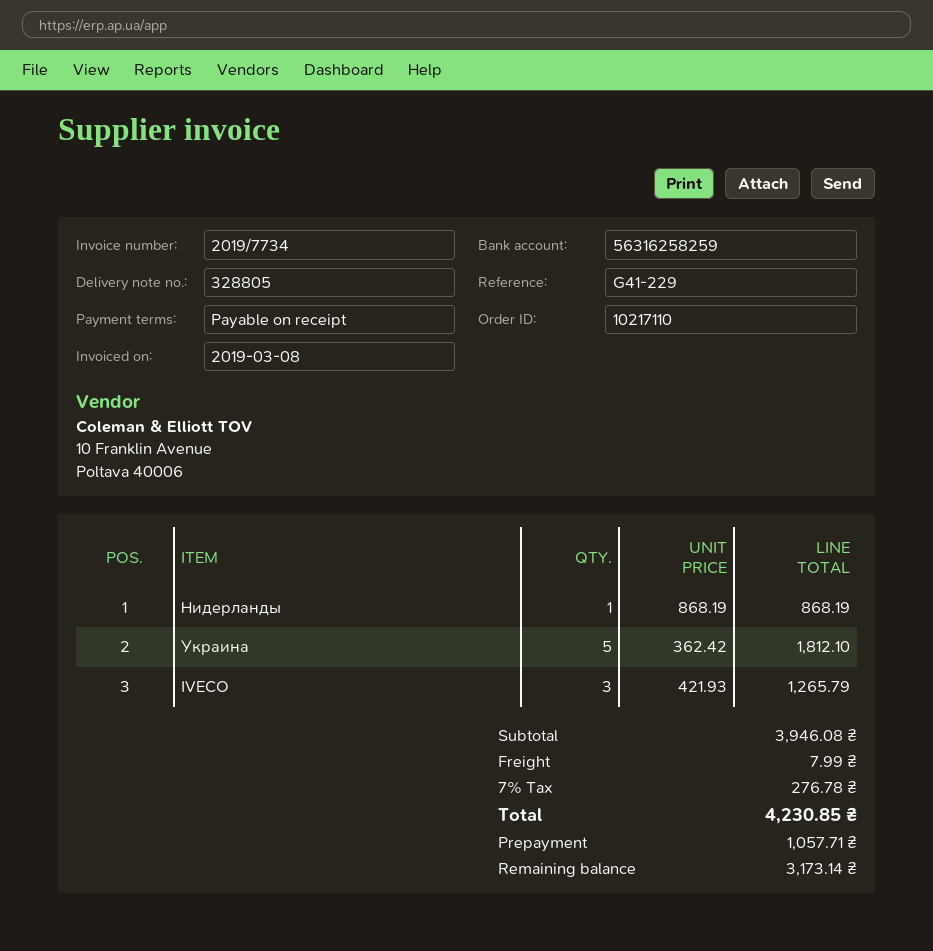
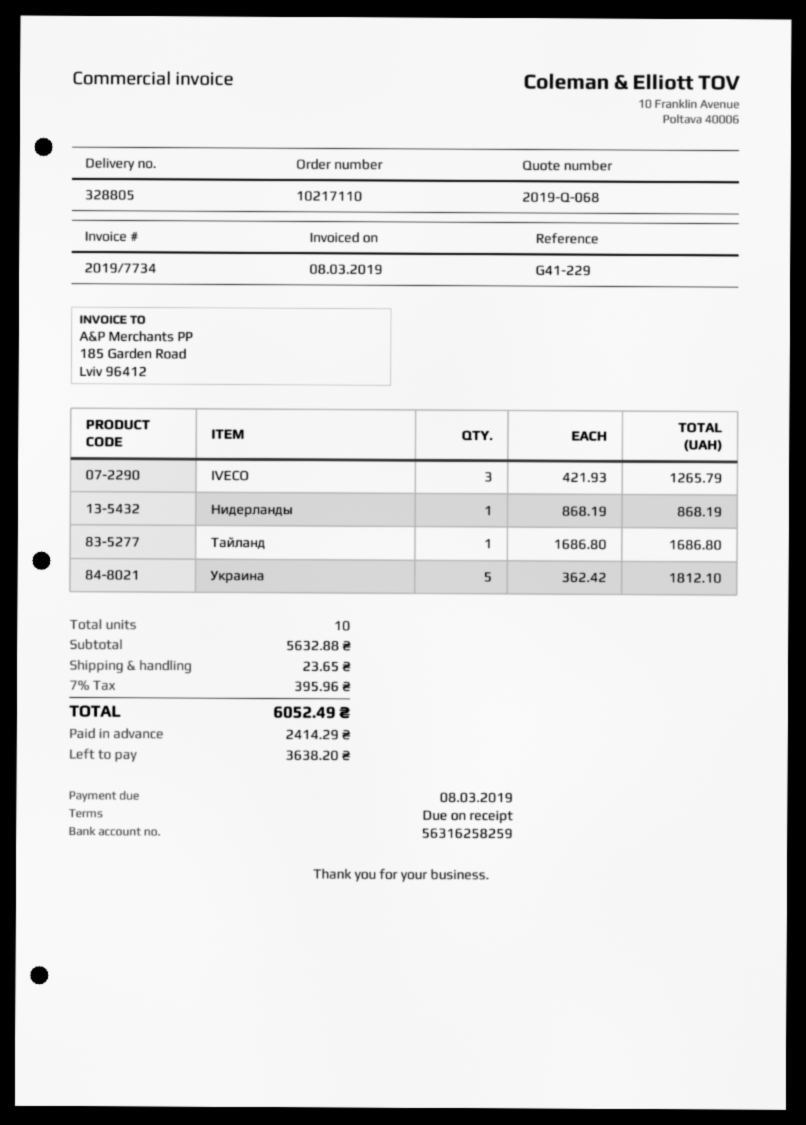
Тайланд: none -> 1 x 1686.80 = 1686.80
subtotal: 3946.08 -> 5632.88
shipping: 7.99 -> 23.65
tax: 7% = 276.78 -> 7% = 395.96
total: 4230.85 -> 6052.49
deposit: 1057.71 -> 2414.29
balance: 3173.14 -> 3638.20

